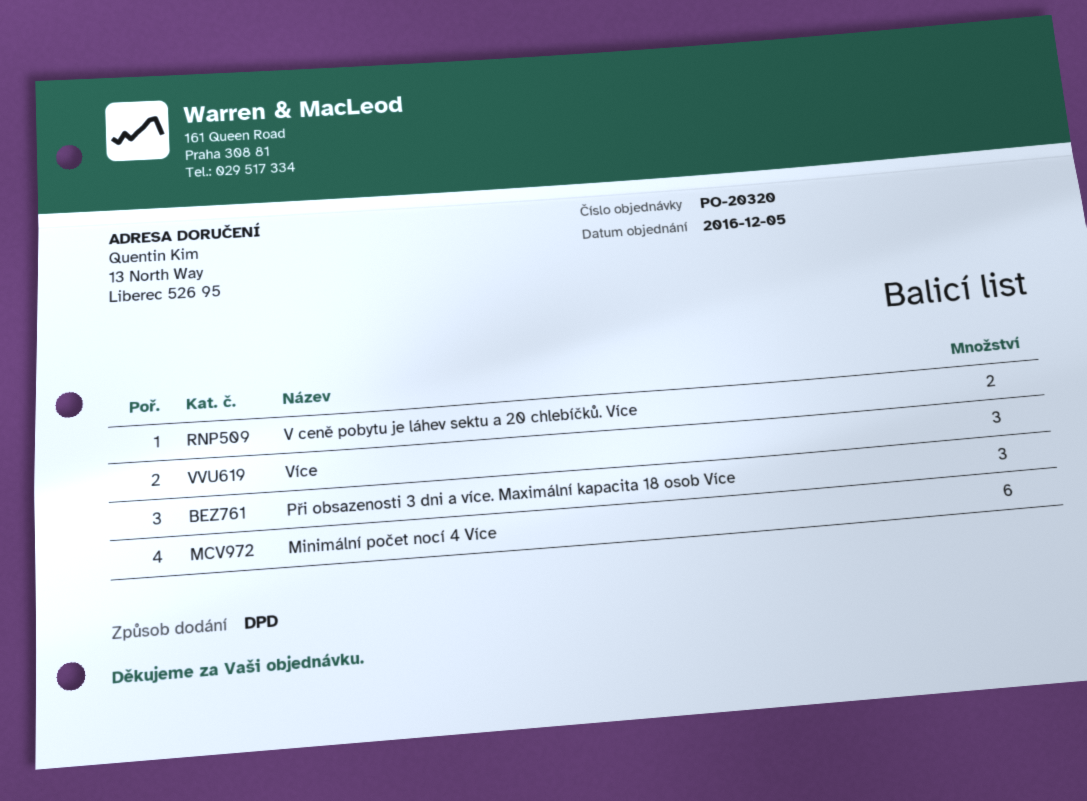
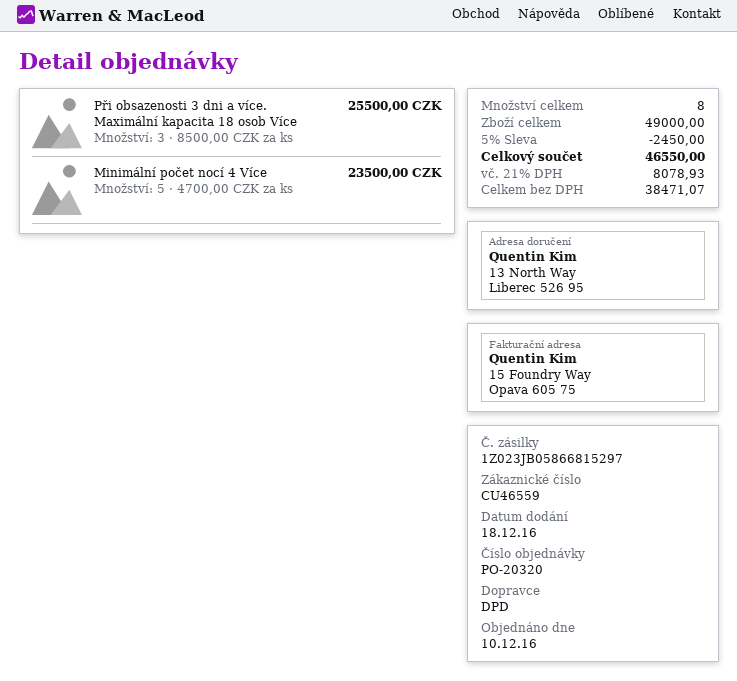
order date: 2016-12-05 -> 2016-12-10
V ceně pobytu je láhev sektu a 20 chlebíčků. Více: 2 -> none
Více: 3 -> none
Minimální počet nocí 4 Více: 6 -> 5

